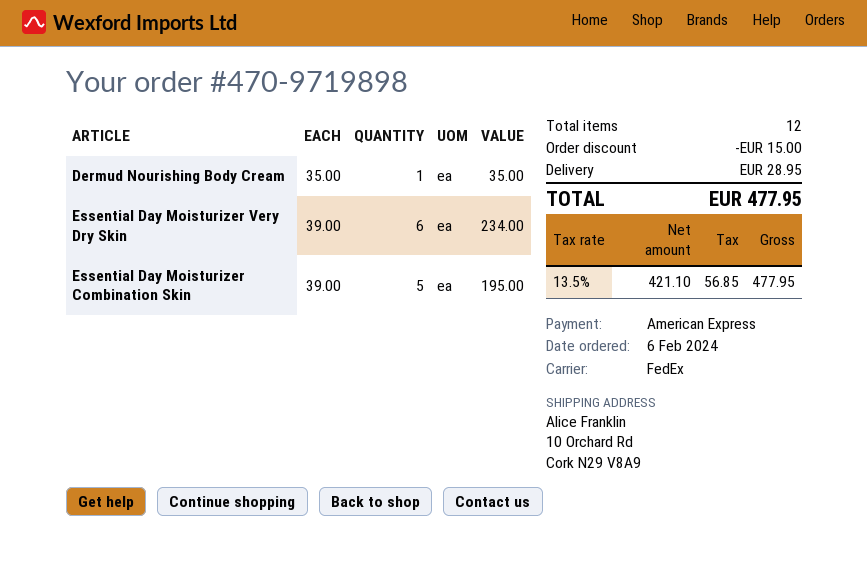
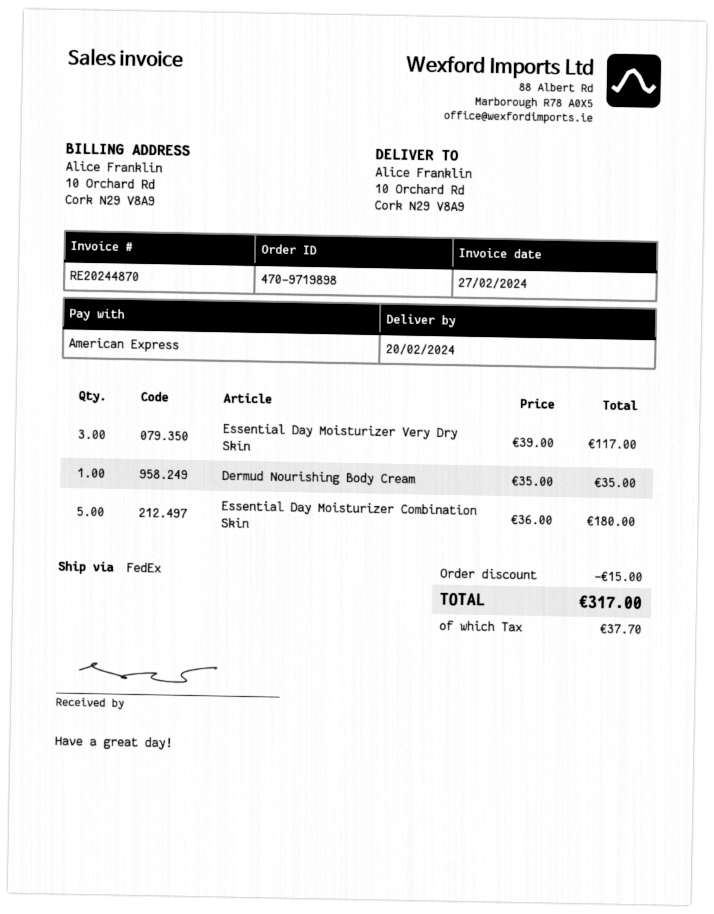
Essential Day Moisturizer Very Dry Skin: 6 x 39.00 = 234.00 -> 3 x 39.00 = 117.00
Essential Day Moisturizer Combination Skin: 5 x 39.00 = 195.00 -> 5 x 36.00 = 180.00
shipping: 28.95 -> none
tax: 56.85 -> 37.70
total: 477.95 -> 317.00

